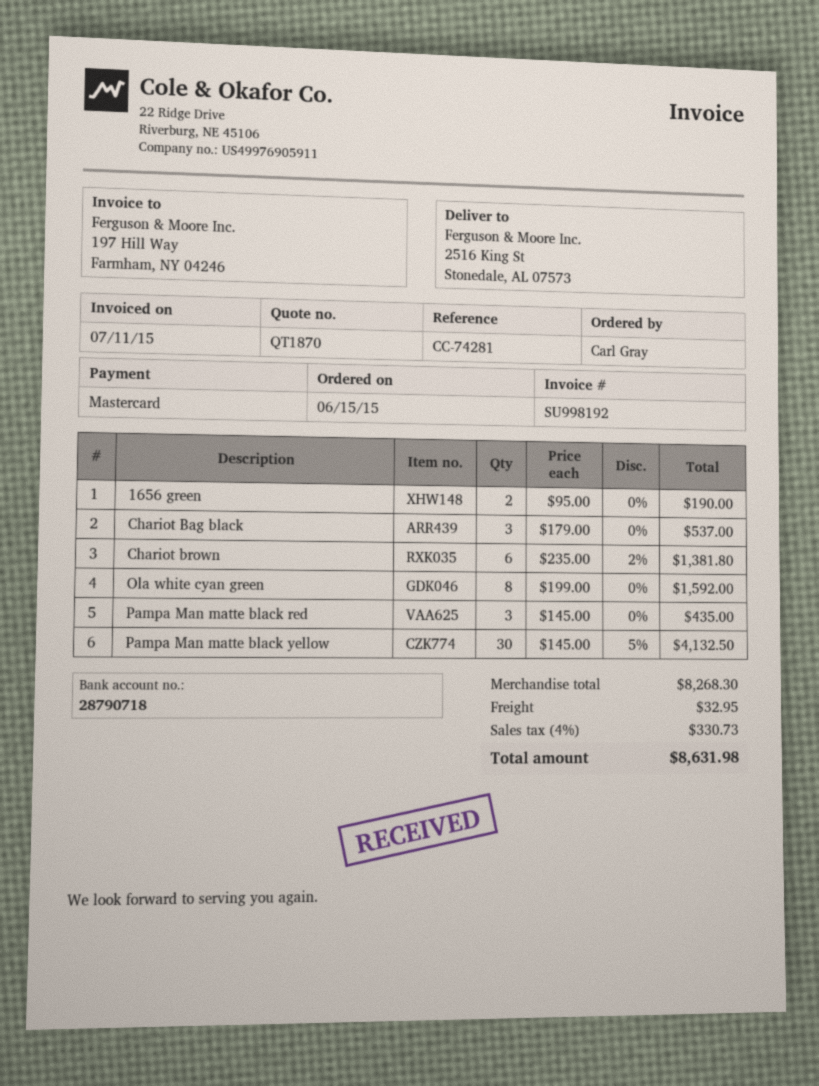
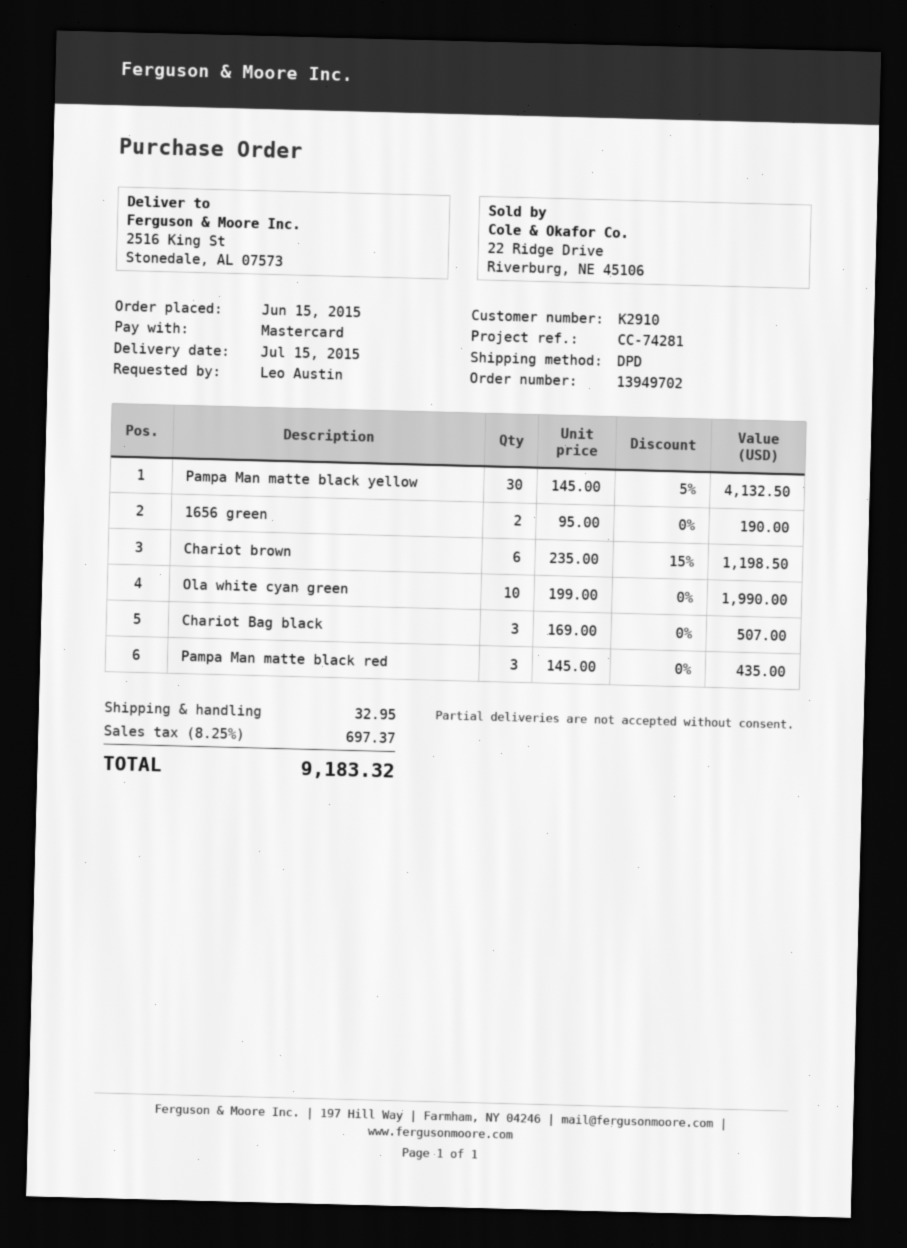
ordered by: Carl Gray -> Leo Austin
Chariot Bag black: 3 x 179.00 = 537.00 -> 3 x 169.00 = 507.00
Chariot brown: 6 x 235.00 - 2% = 1381.80 -> 6 x 235.00 - 15% = 1198.50
Ola white cyan green: 8 x 199.00 = 1592.00 -> 10 x 199.00 = 1990.00
tax: 4% = 330.73 -> 8.25% = 697.37
total: 8631.98 -> 9183.32

